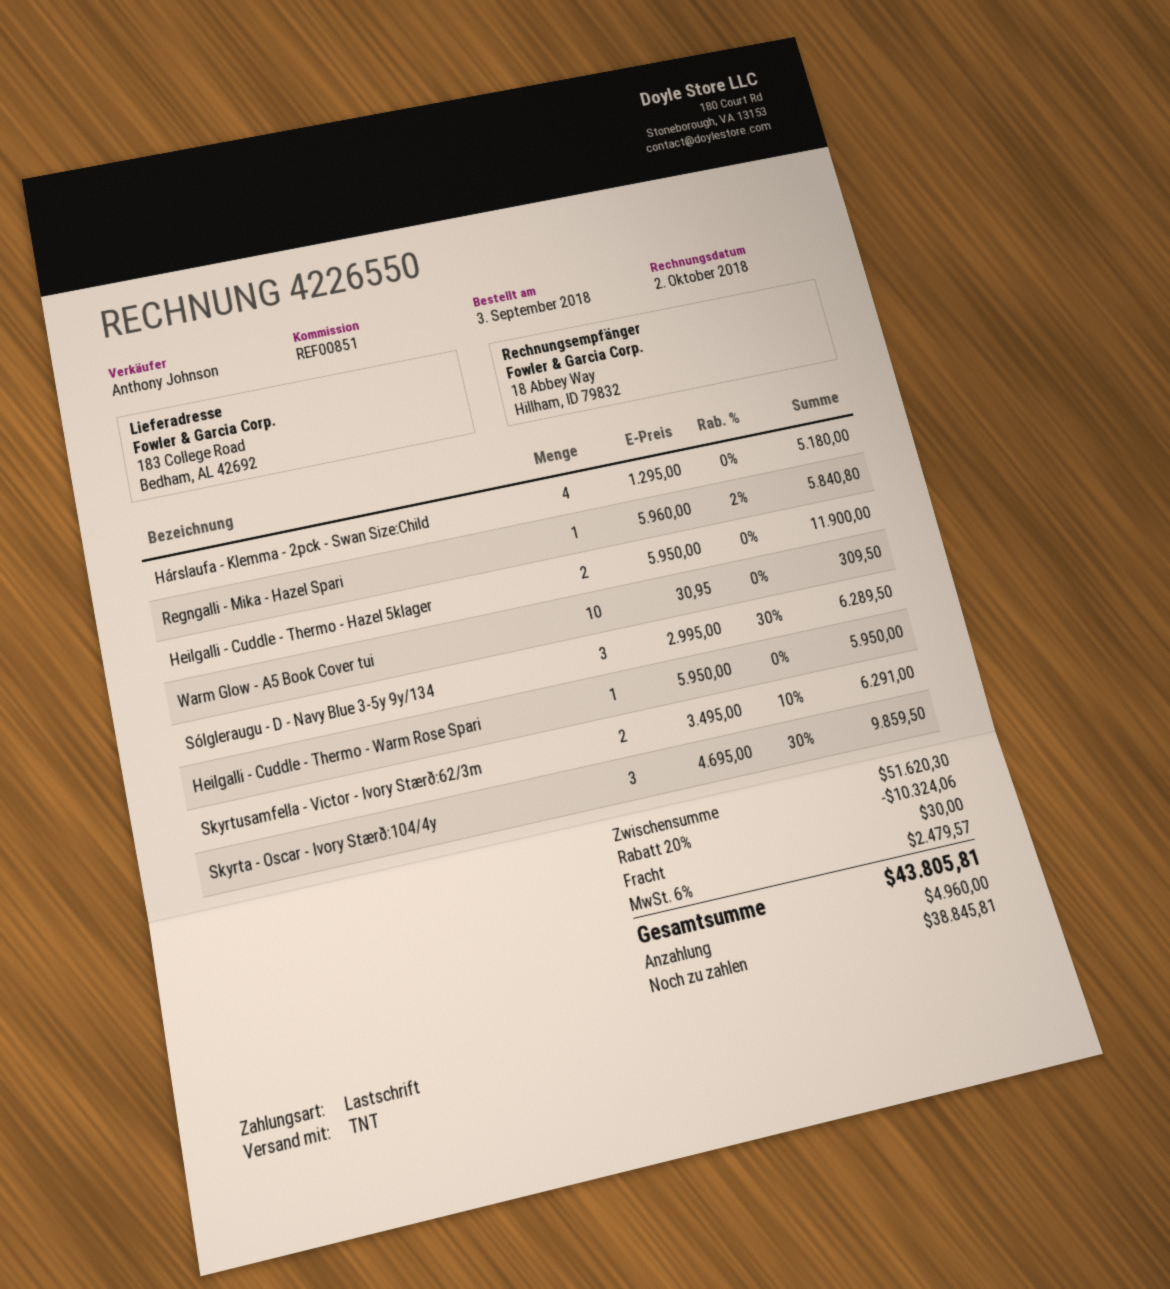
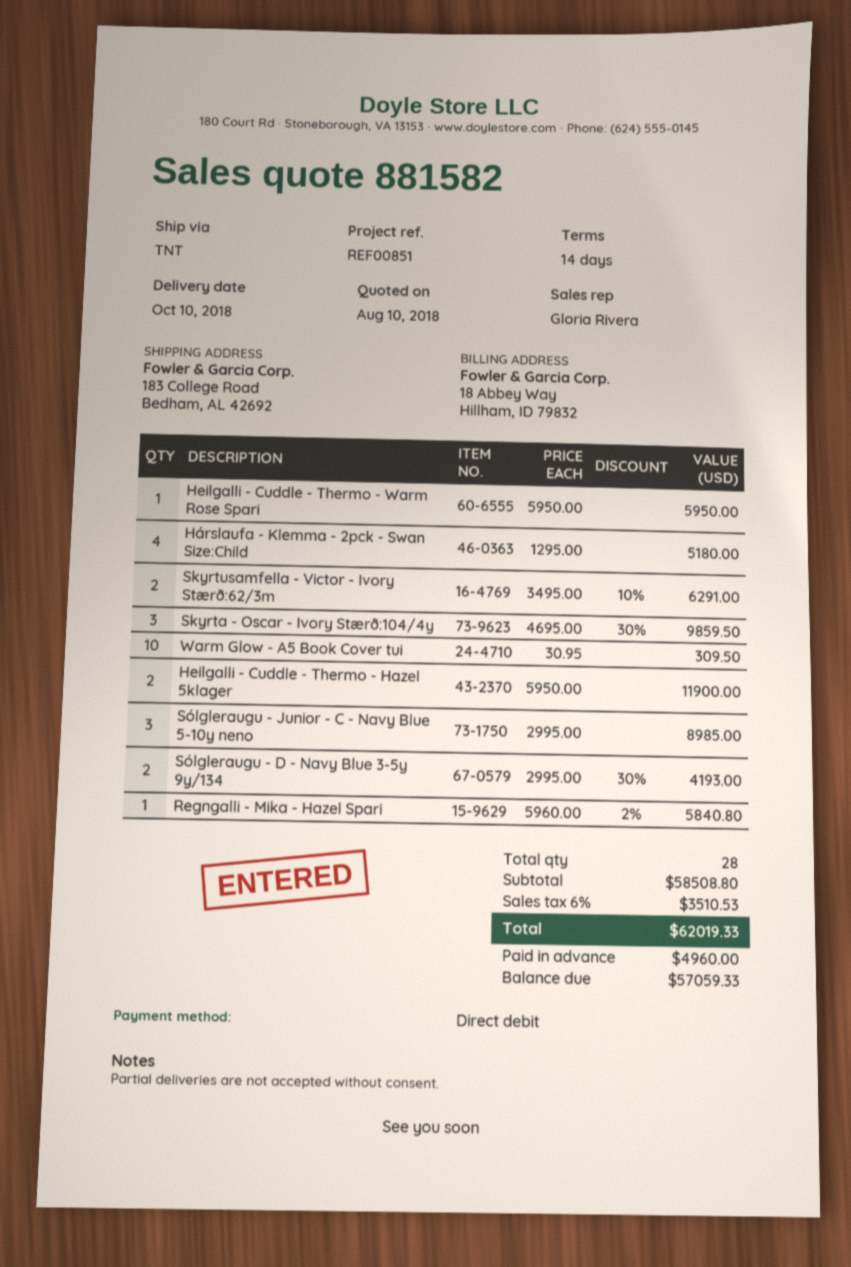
sales rep: Anthony Johnson -> Gloria Rivera
Sólgleraugu - D - Navy Blue 3-5y 9y/134: 3 x 2995.00 - 30% = 6289.50 -> 2 x 2995.00 - 30% = 4193.00
Sólgleraugu - Junior - C - Navy Blue 5-10y neno: none -> 3 x 2995.00 = 8985.00
subtotal: 51620.30 -> 58508.80
discount: 20% = 10324.06 -> none
shipping: 30.00 -> none
tax: 6% = 2479.57 -> 6% = 3510.53
total: 43805.81 -> 62019.33
balance: 38845.81 -> 57059.33

